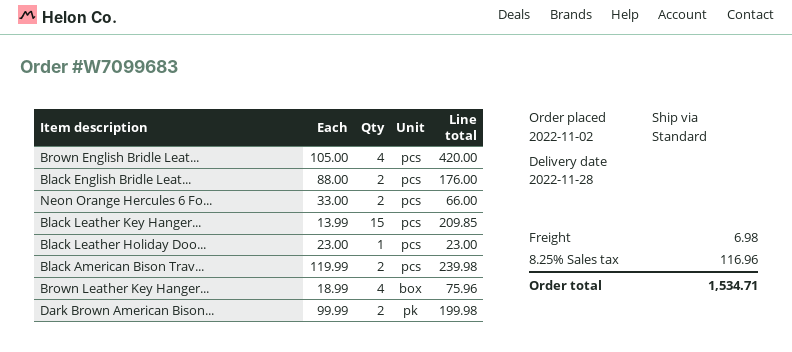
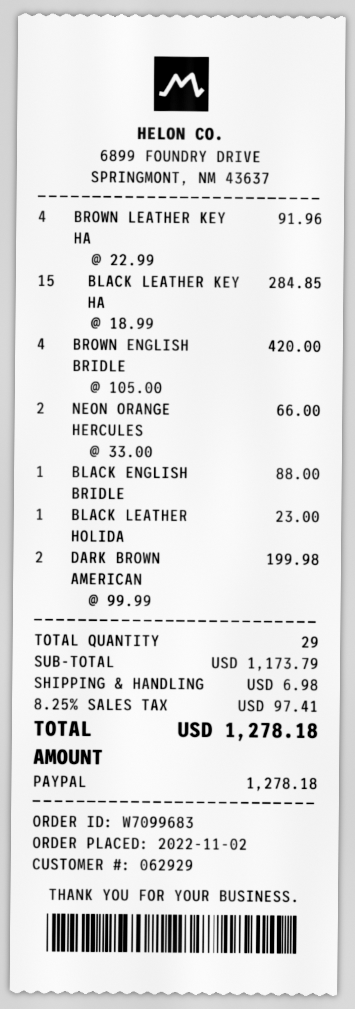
Black English Bridle Leat...: 2 x 88.00 = 176.00 -> 1 x 88.00 = 88.00
Black Leather Key Hanger...: 15 x 13.99 = 209.85 -> 15 x 18.99 = 284.85
Black American Bison Trav...: 2 x 119.99 = 239.98 -> none
Brown Leather Key Hanger...: 4 x 18.99 = 75.96 -> 4 x 22.99 = 91.96
tax: 8.25% = 116.96 -> 8.25% = 97.41
total: 1534.71 -> 1278.18

